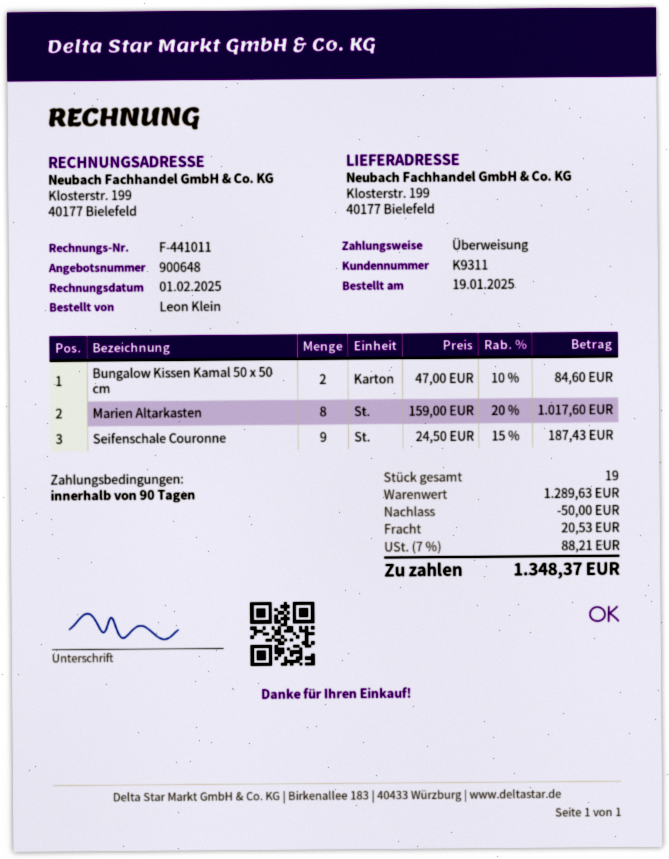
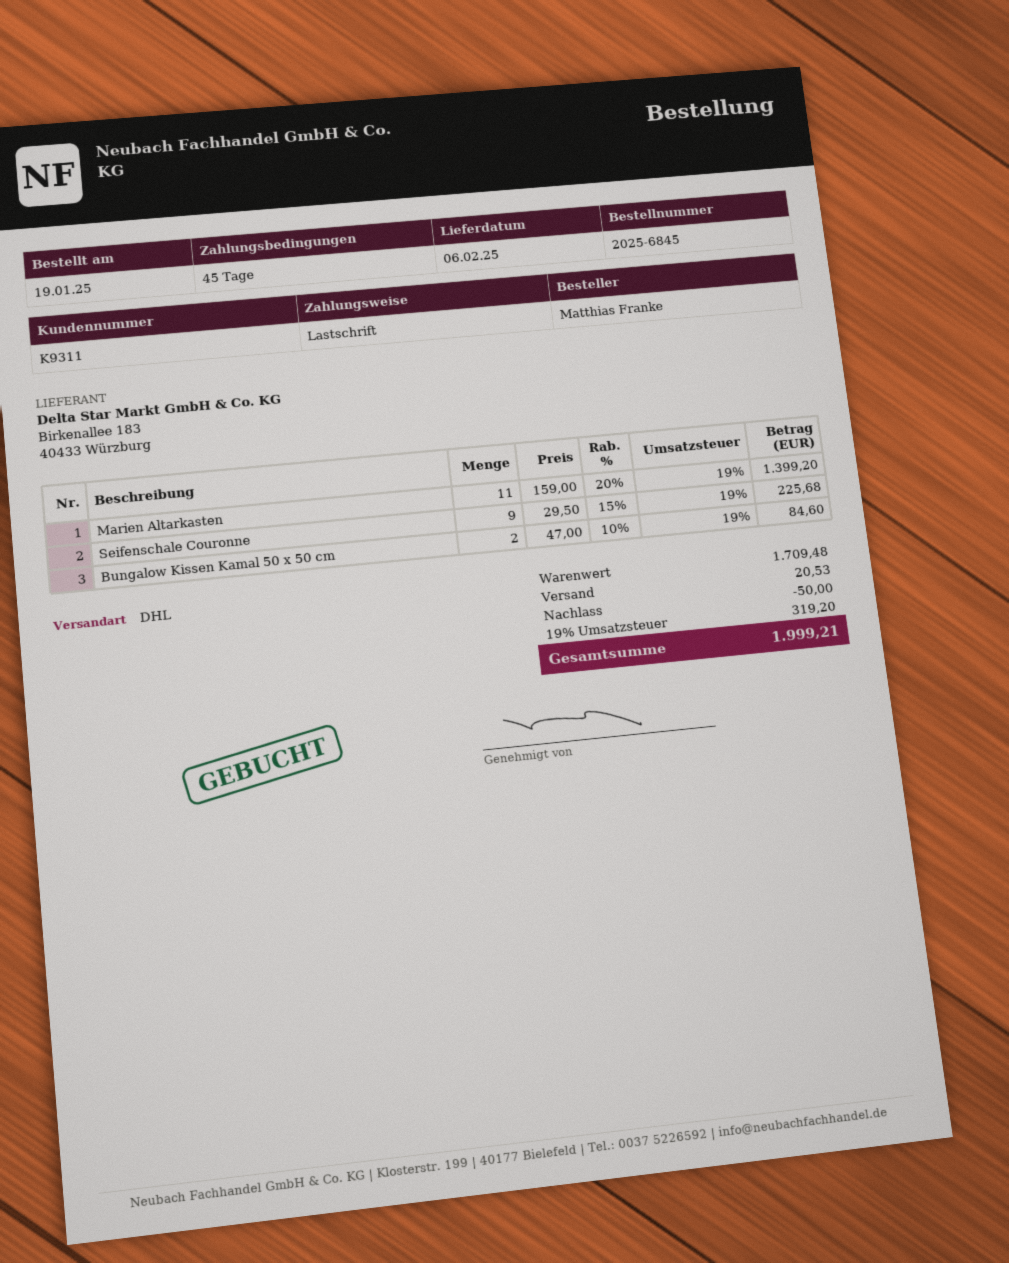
payment terms: 90 days -> 45 days
ordered by: Leon Klein -> Matthias Franke
payment method: bank transfer -> direct debit
Marien Altarkasten: 8 x 159.00 - 20% = 1017.60 -> 11 x 159.00 - 20% = 1399.20
Seifenschale Couronne: 9 x 24.50 - 15% = 187.43 -> 9 x 29.50 - 15% = 225.68
subtotal: 1289.63 -> 1709.48
tax: 7% = 88.21 -> 19% = 319.20
total: 1348.37 -> 1999.21

